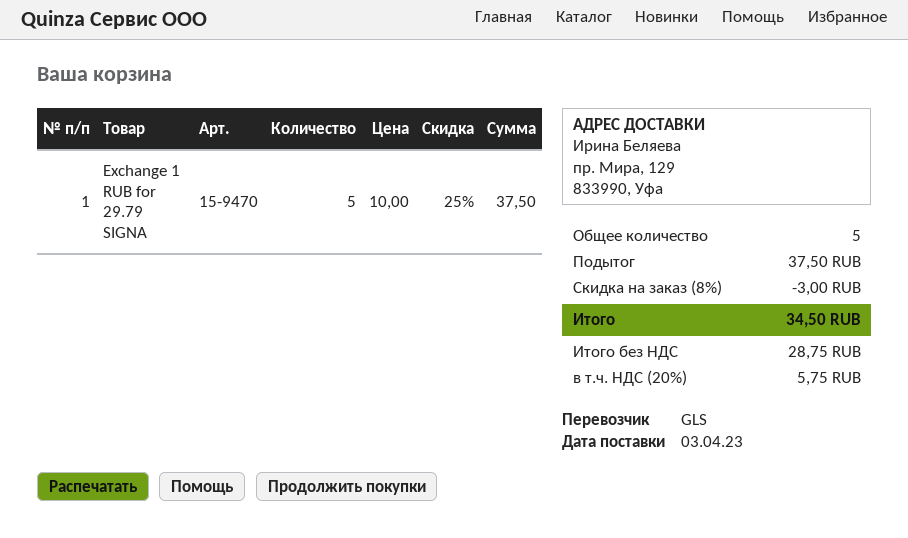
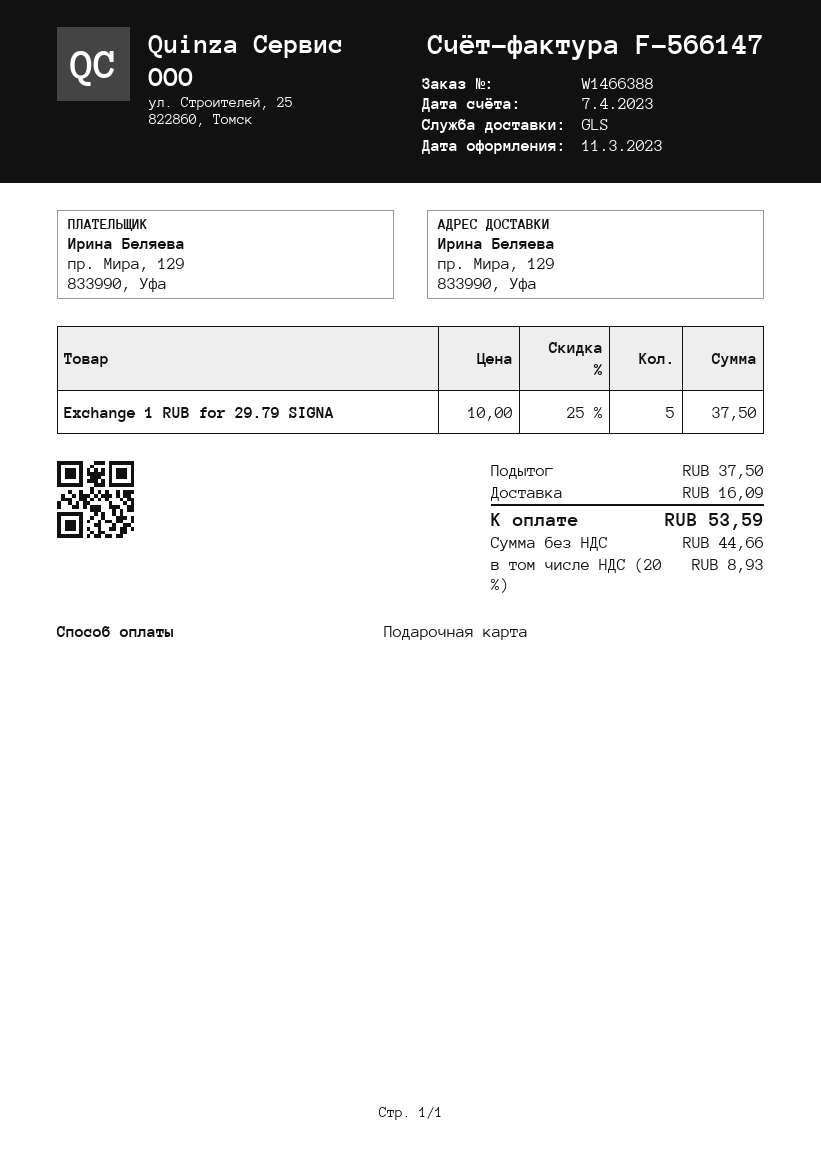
discount: 8% = 3.00 -> none
shipping: none -> 16.09
net: 28.75 -> 44.66
tax: 20% = 5.75 -> 20% = 8.93
total: 34.50 -> 53.59

